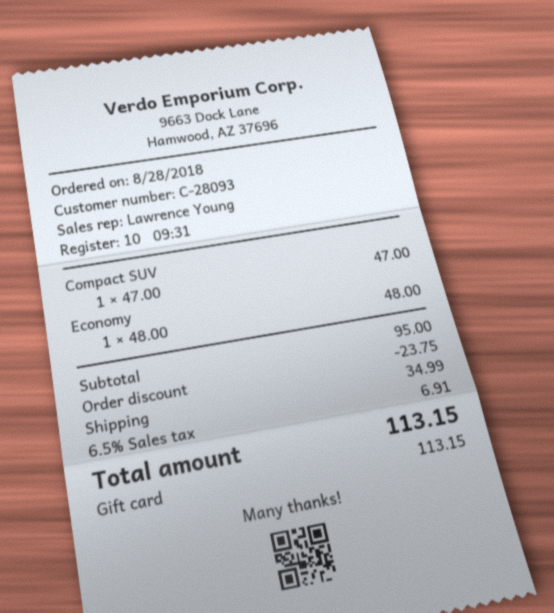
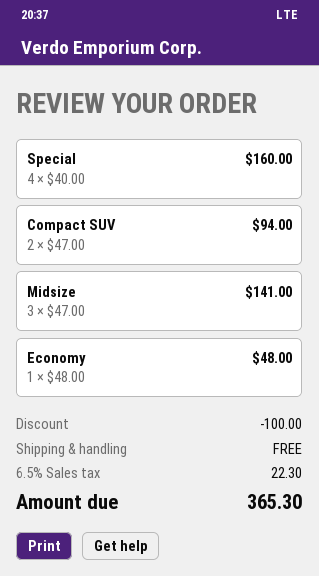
Compact SUV: 1 x 47.00 = 47.00 -> 2 x 47.00 = 94.00
Special: none -> 4 x 40.00 = 160.00
Midsize: none -> 3 x 47.00 = 141.00
discount: 23.75 -> 100.00
shipping: 34.99 -> 0.00
tax: 6.5% = 6.91 -> 6.5% = 22.30
total: 113.15 -> 365.30

